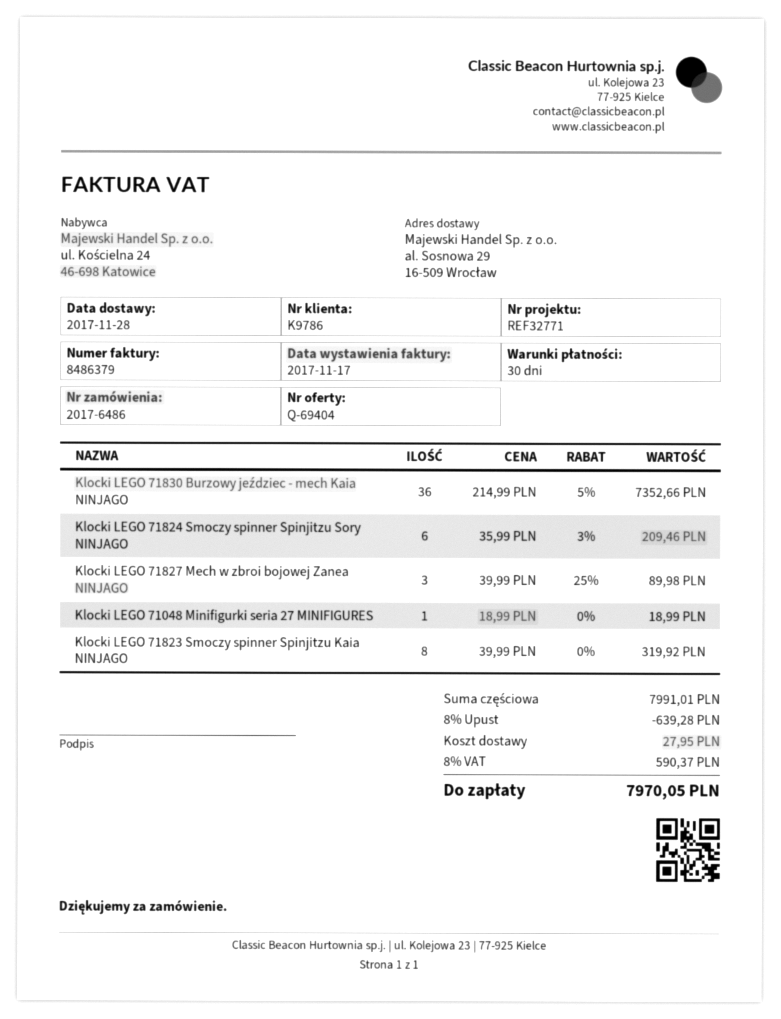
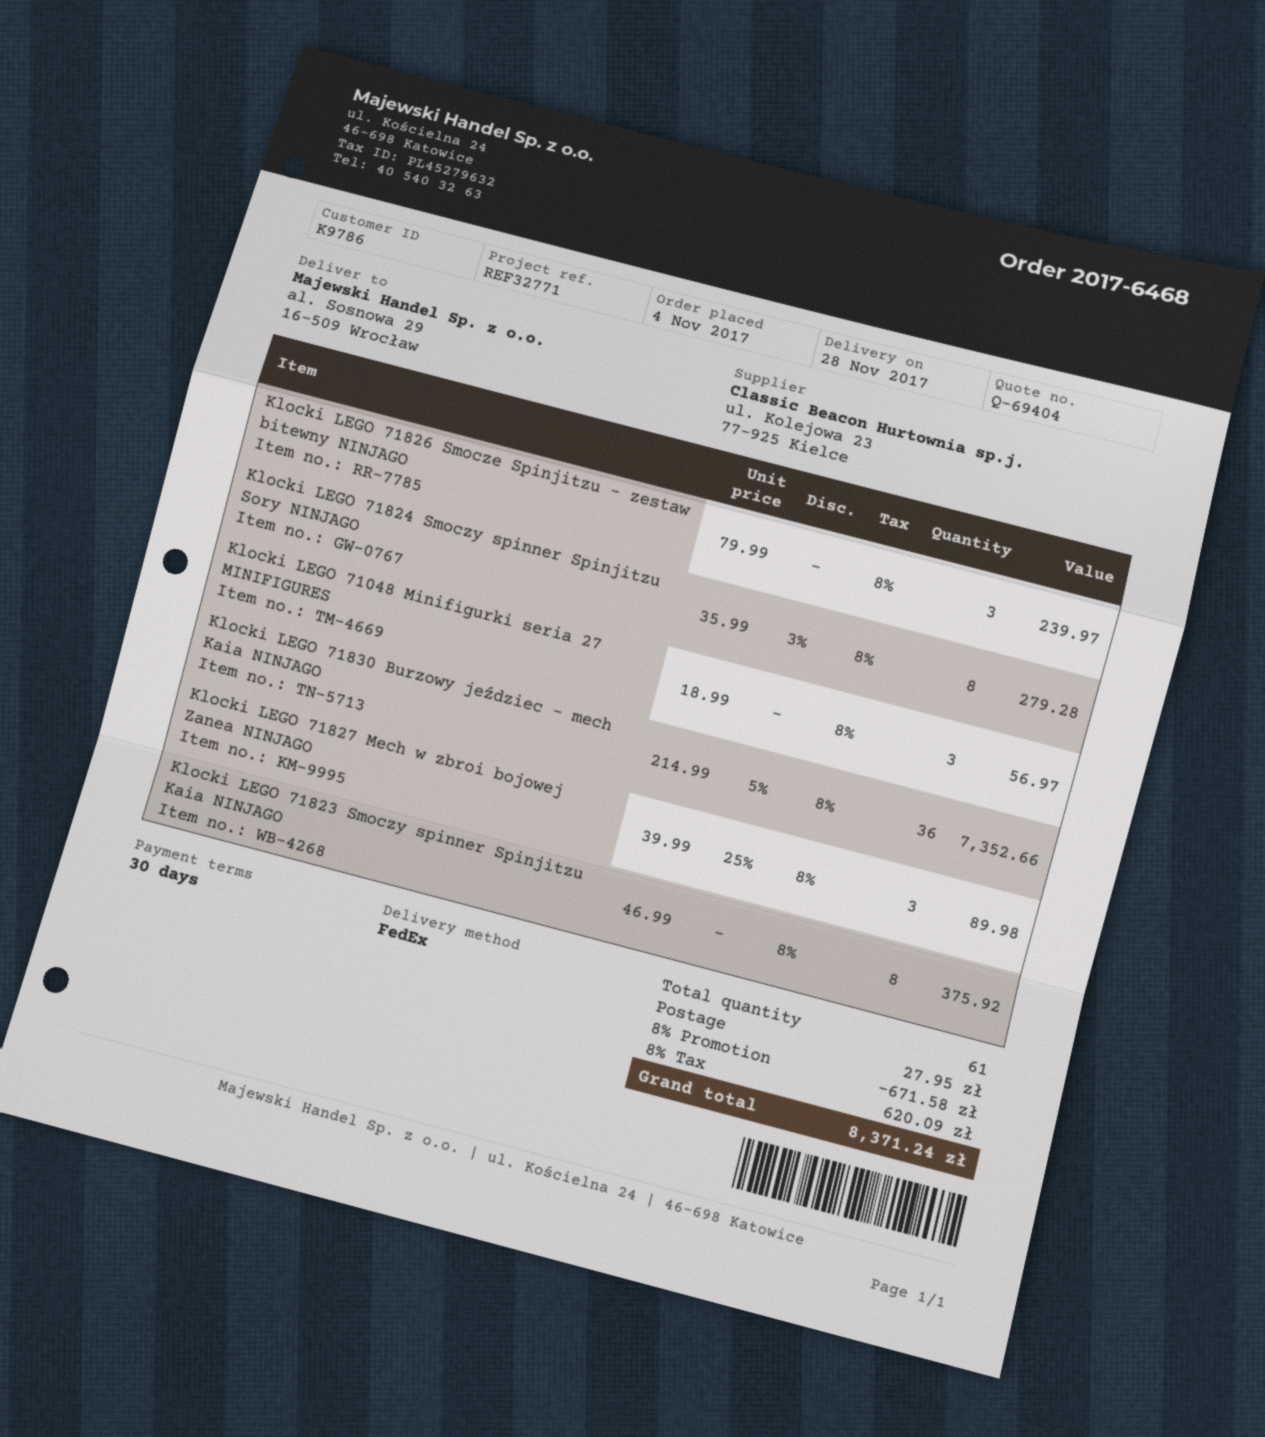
order number: 2017-6486 -> 2017-6468
Klocki LEGO 71824 Smoczy spinner Spinjitzu Sory NINJAGO: 6 x 35.99 - 3% = 209.46 -> 8 x 35.99 - 3% = 279.28
Klocki LEGO 71048 Minifigurki seria 27 MINIFIGURES: 1 x 18.99 = 18.99 -> 3 x 18.99 = 56.97
Klocki LEGO 71823 Smoczy spinner Spinjitzu Kaia NINJAGO: 8 x 39.99 = 319.92 -> 8 x 46.99 = 375.92
Klocki LEGO 71826 Smocze Spinjitzu - zestaw bitewny NINJAGO: none -> 3 x 79.99 = 239.97
discount: 8% = 639.28 -> 8% = 671.58
tax: 8% = 590.37 -> 8% = 620.09
total: 7970.05 -> 8371.24

